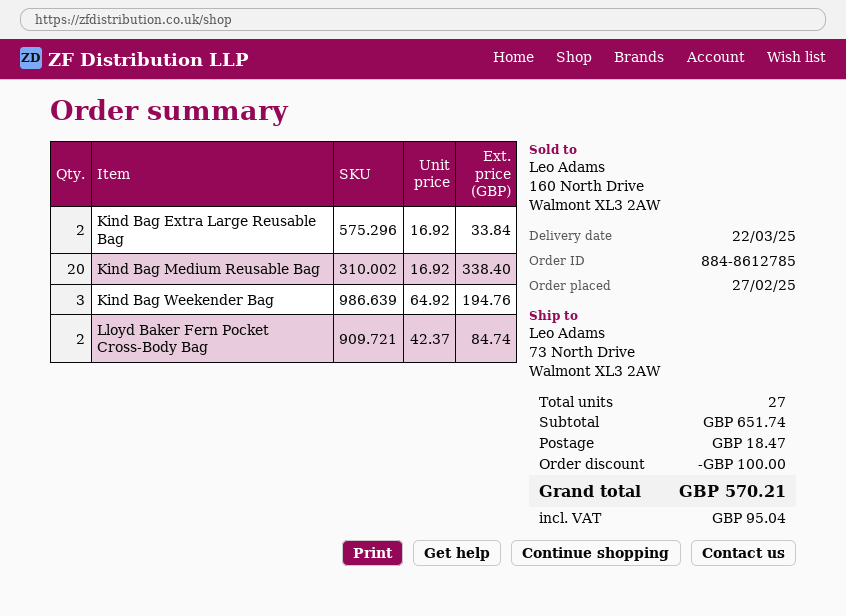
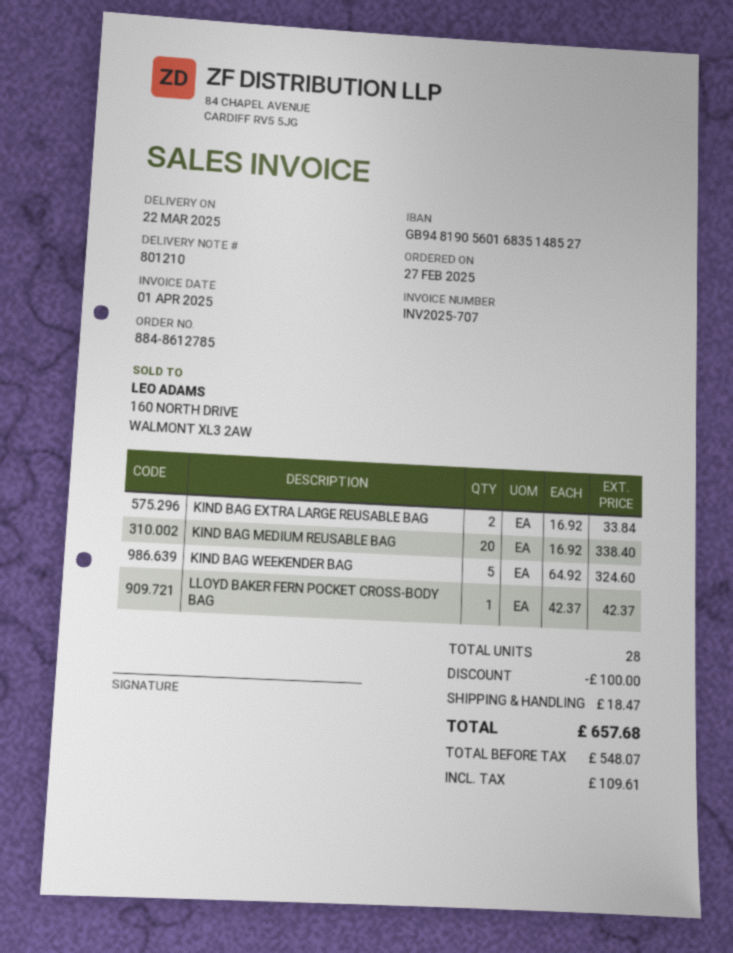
Kind Bag Weekender Bag: 3 x 64.92 = 194.76 -> 5 x 64.92 = 324.60
Lloyd Baker Fern Pocket Cross-Body Bag: 2 x 42.37 = 84.74 -> 1 x 42.37 = 42.37
total quantity: 27 -> 28
tax: 95.04 -> 109.61
total: 570.21 -> 657.68

